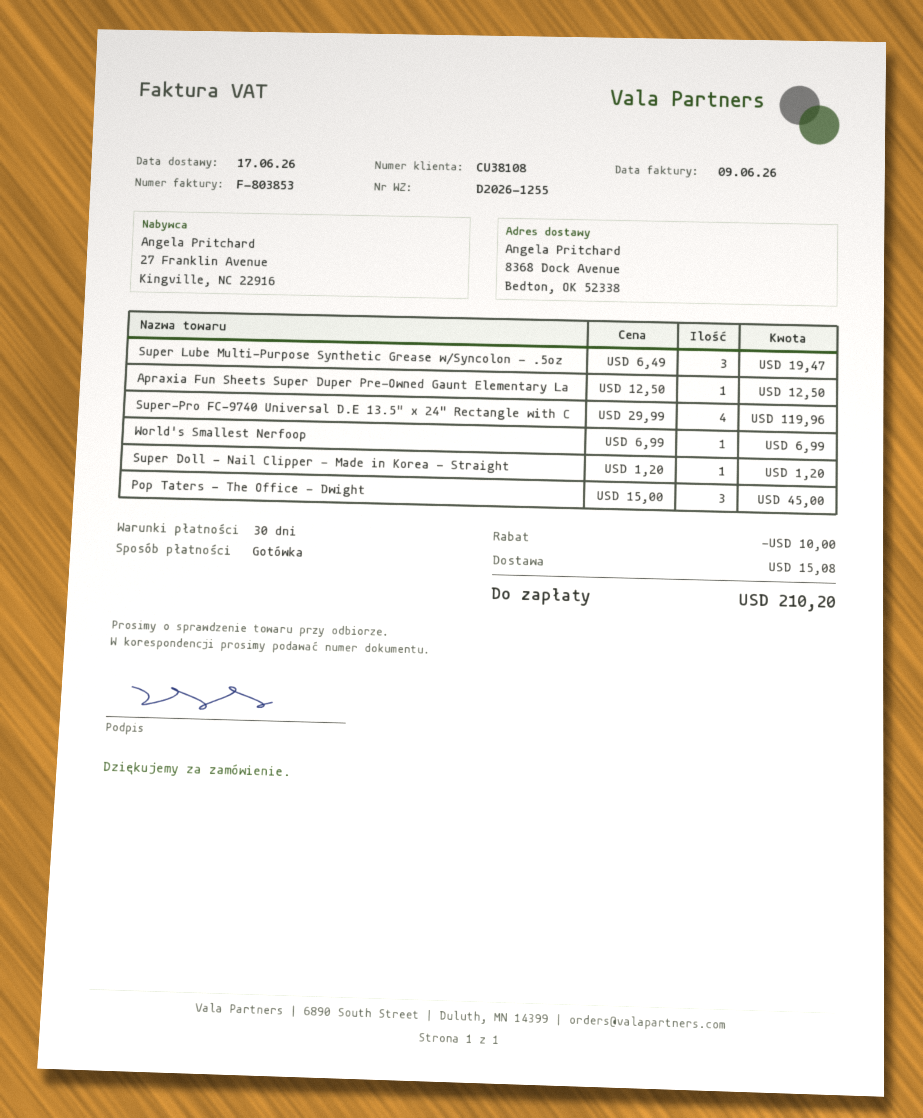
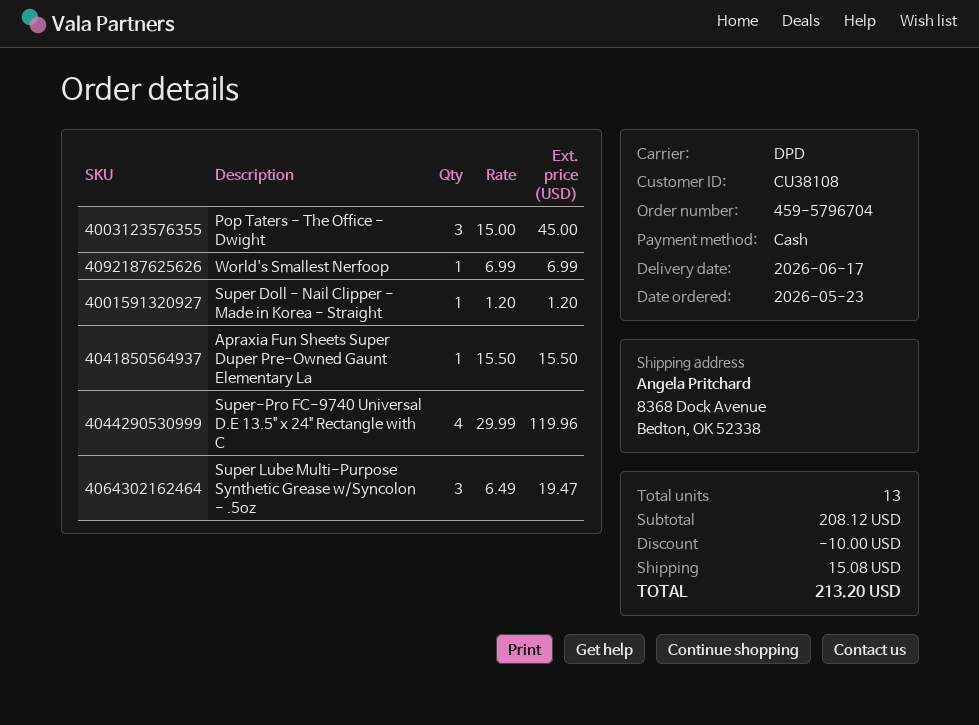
Apraxia Fun Sheets Super Duper Pre-Owned Gaunt Elementary La: 1 x 12.50 = 12.50 -> 1 x 15.50 = 15.50
total: 210.20 -> 213.20

